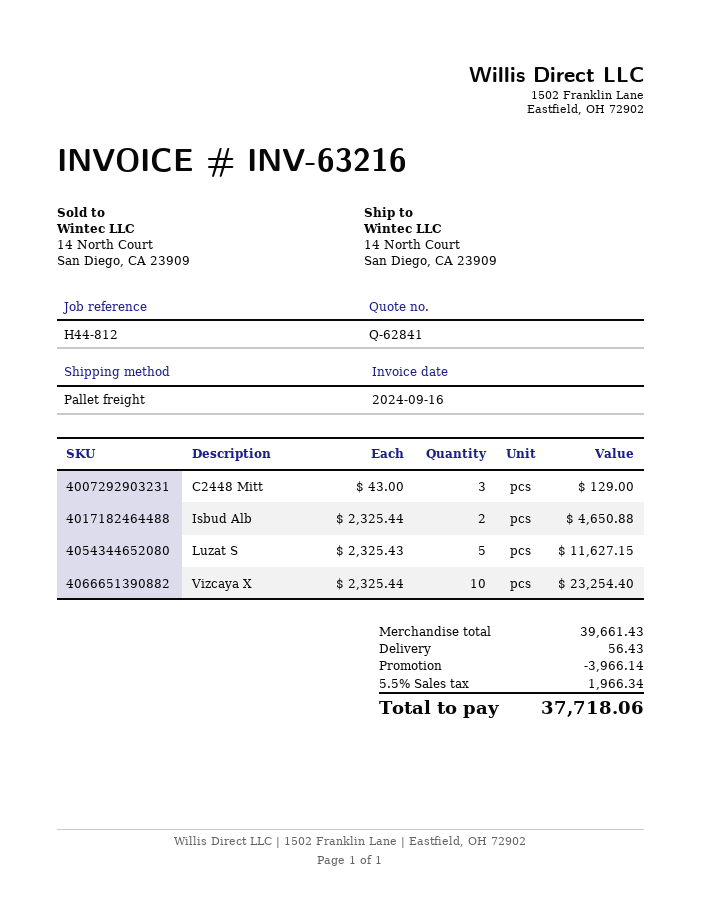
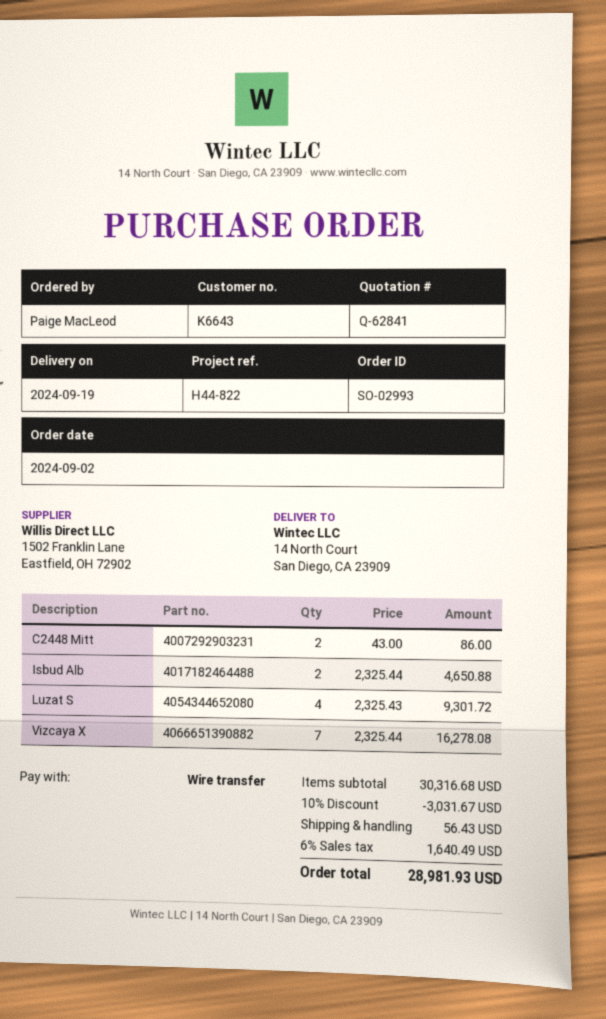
reference: H44-812 -> H44-822
C2448 Mitt: 3 x 43.00 = 129.00 -> 2 x 43.00 = 86.00
Luzat S: 5 x 2325.43 = 11627.15 -> 4 x 2325.43 = 9301.72
Vizcaya X: 10 x 2325.44 = 23254.40 -> 7 x 2325.44 = 16278.08
subtotal: 39661.43 -> 30316.68
discount: 3966.14 -> 3031.67
tax: 5.5% = 1966.34 -> 6% = 1640.49
total: 37718.06 -> 28981.93

